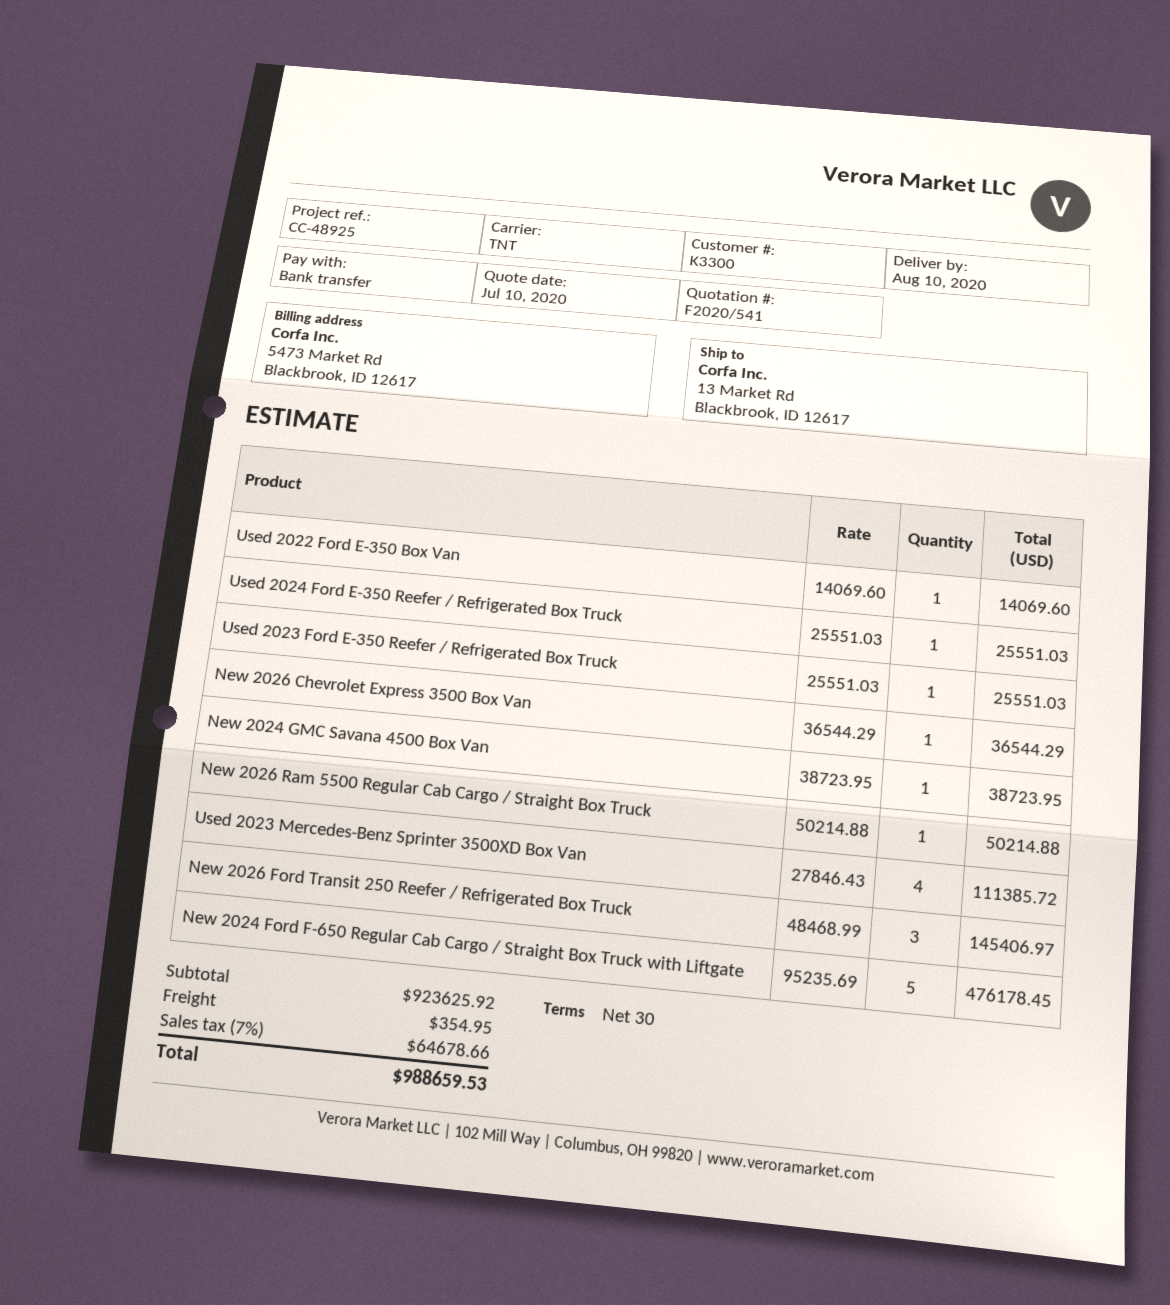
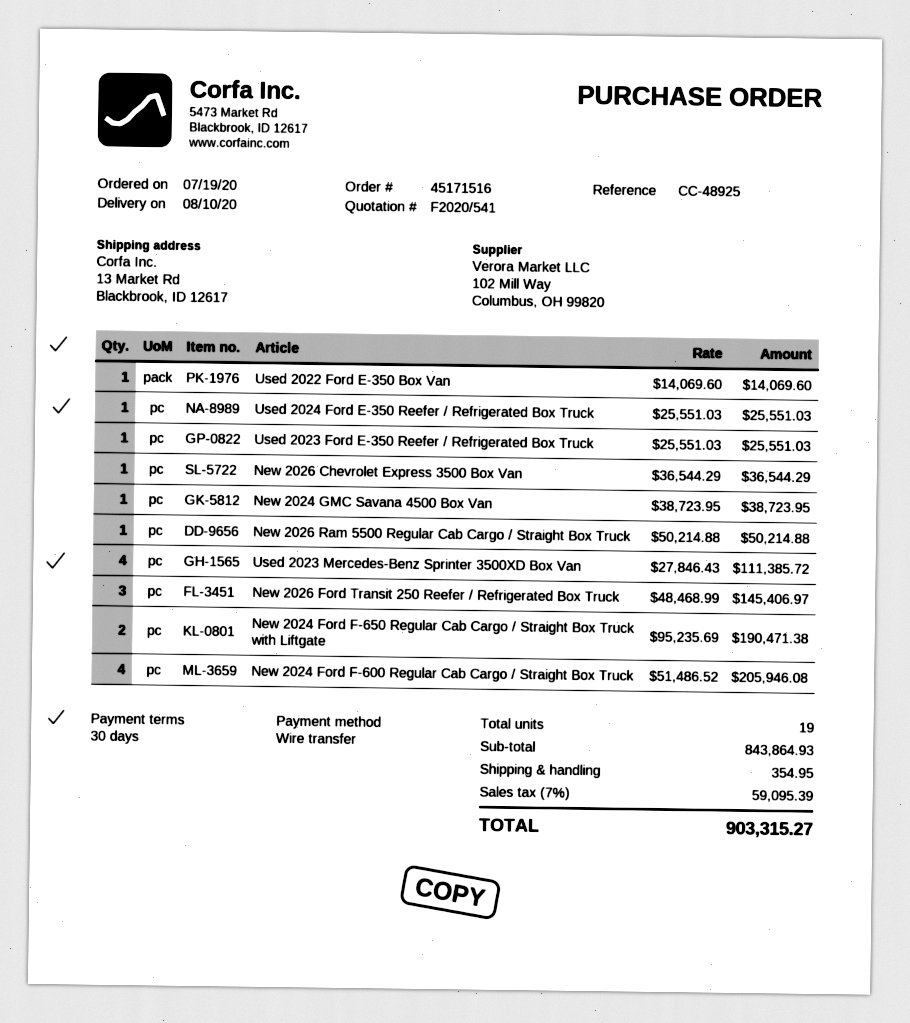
New 2024 Ford F-650 Regular Cab Cargo / Straight Box Truck with Liftgate: 5 x 95235.69 = 476178.45 -> 2 x 95235.69 = 190471.38
New 2024 Ford F-600 Regular Cab Cargo / Straight Box Truck: none -> 4 x 51486.52 = 205946.08
subtotal: 923625.92 -> 843864.93
tax: 7% = 64678.66 -> 7% = 59095.39
total: 988659.53 -> 903315.27

